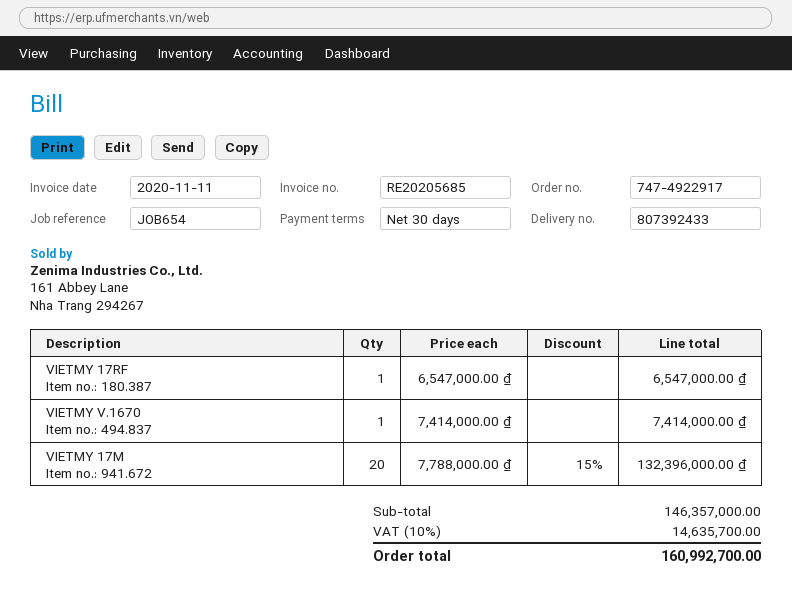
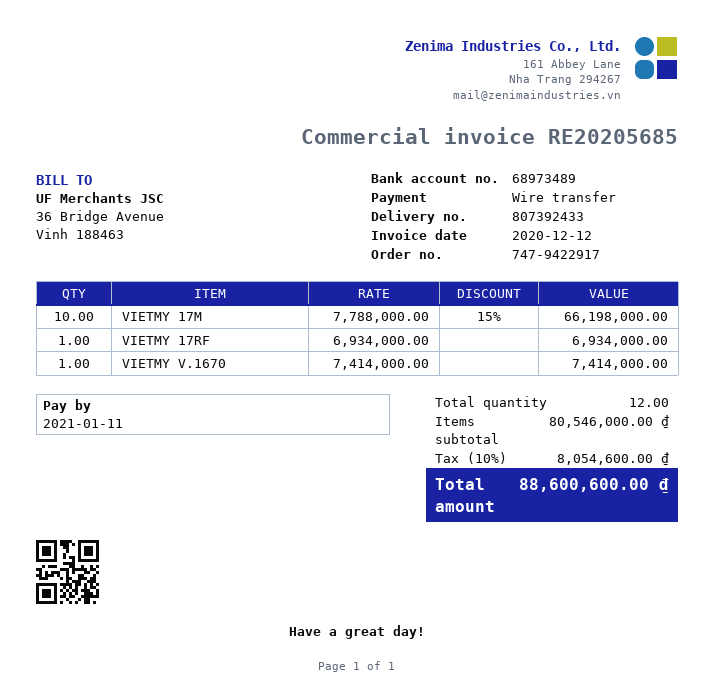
order number: 747-4922917 -> 747-9422917
invoice date: 2020-11-11 -> 2020-12-12
VIETMY 17RF: 1 x 6547000.00 = 6547000.00 -> 1 x 6934000.00 = 6934000.00
VIETMY 17M: 20 x 7788000.00 - 15% = 132396000.00 -> 10 x 7788000.00 - 15% = 66198000.00
subtotal: 146357000.00 -> 80546000.00
tax: 10% = 14635700.00 -> 10% = 8054600.00
total: 160992700.00 -> 88600600.00

